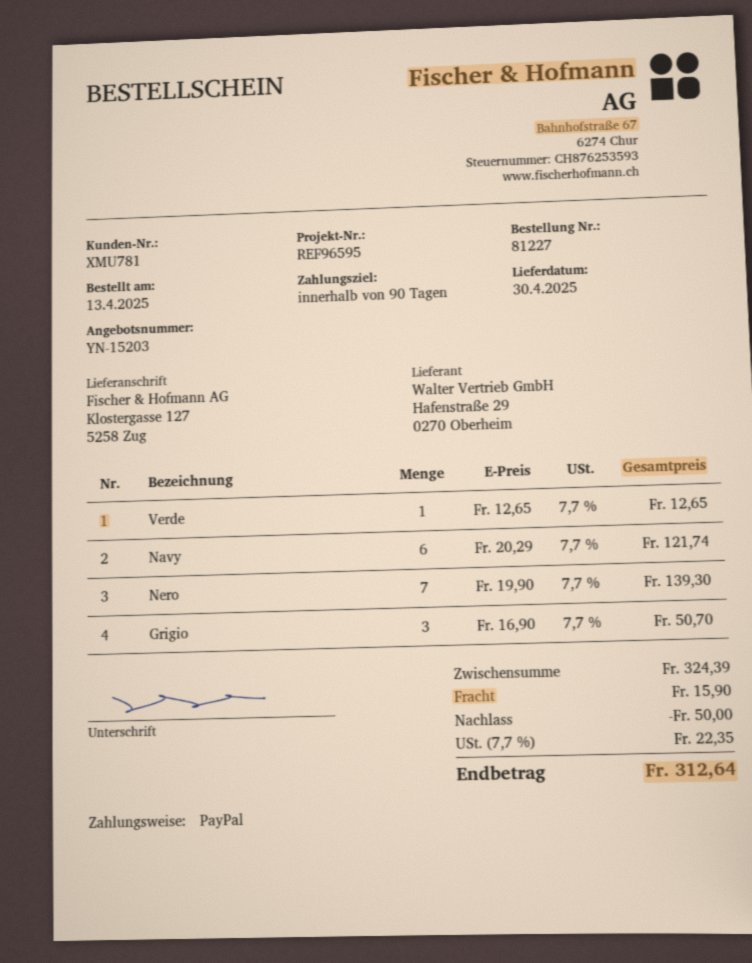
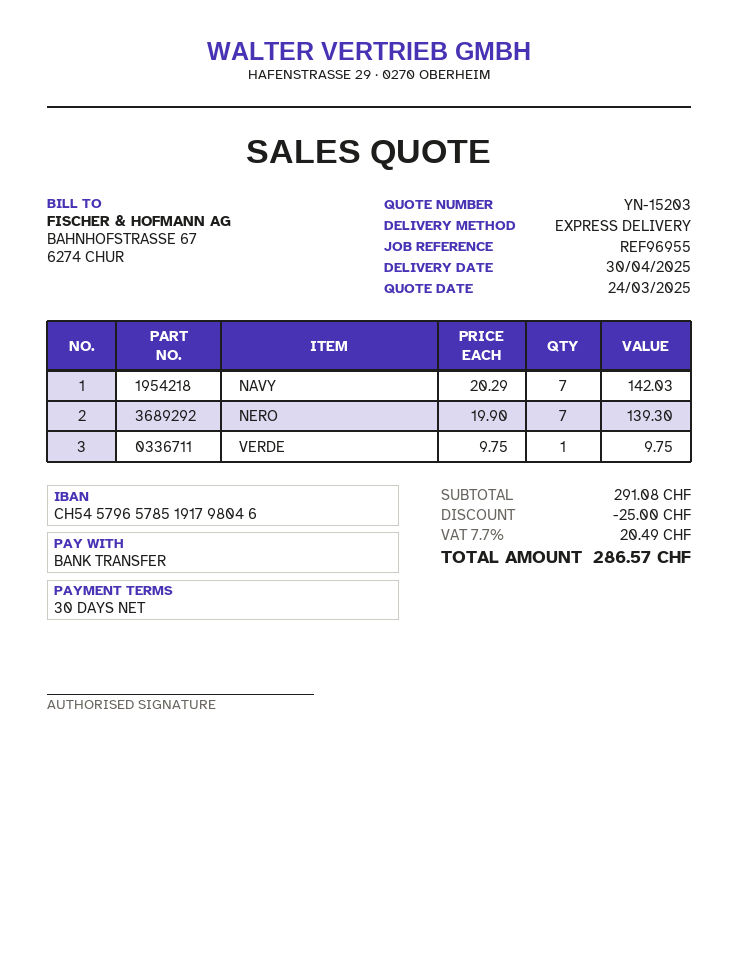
payment terms: 90 days -> 30 days
reference: REF96595 -> REF96955
payment method: PayPal -> bank transfer
Verde: 1 x 12.65 = 12.65 -> 1 x 9.75 = 9.75
Navy: 6 x 20.29 = 121.74 -> 7 x 20.29 = 142.03
Grigio: 3 x 16.90 = 50.70 -> none
subtotal: 324.39 -> 291.08
discount: 50.00 -> 25.00
shipping: 15.90 -> none
tax: 7.7% = 22.35 -> 7.7% = 20.49
total: 312.64 -> 286.57

